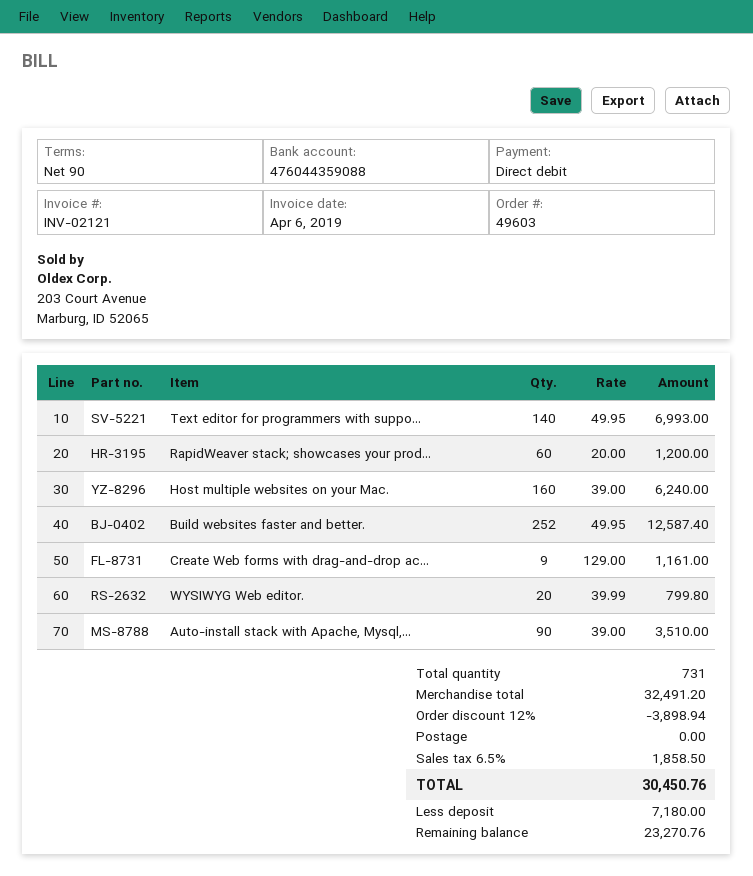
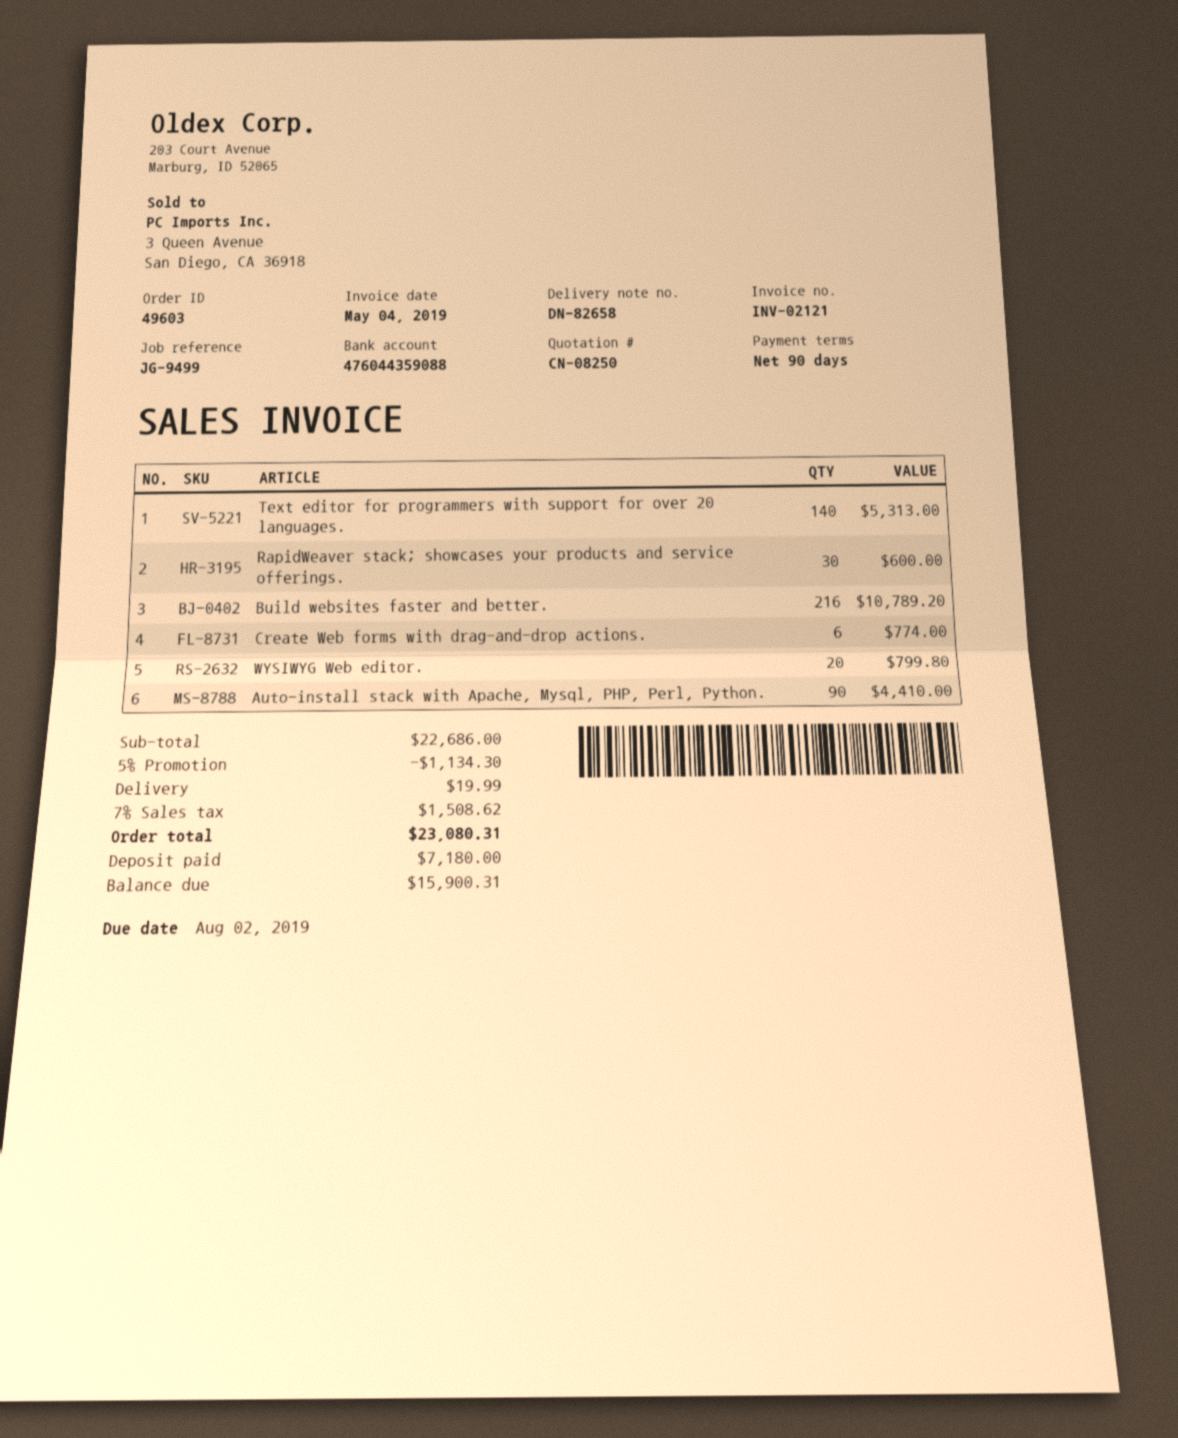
invoice date: 2019-04-06 -> 2019-05-04
Text editor for programmers with suppo...: 140 for 6993.00 -> 140 for 5313.00
RapidWeaver stack; showcases your prod...: 60 for 1200.00 -> 30 for 600.00
Host multiple websites on your Mac.: 160 for 6240.00 -> none
Build websites faster and better.: 252 for 12587.40 -> 216 for 10789.20
Create Web forms with drag-and-drop ac...: 9 for 1161.00 -> 6 for 774.00
Auto-install stack with Apache, Mysql,...: 90 for 3510.00 -> 90 for 4410.00
subtotal: 32491.20 -> 22686.00
discount: 12% = 3898.94 -> 5% = 1134.30
shipping: 0.00 -> 19.99
tax: 6.5% = 1858.50 -> 7% = 1508.62
total: 30450.76 -> 23080.31
balance: 23270.76 -> 15900.31

